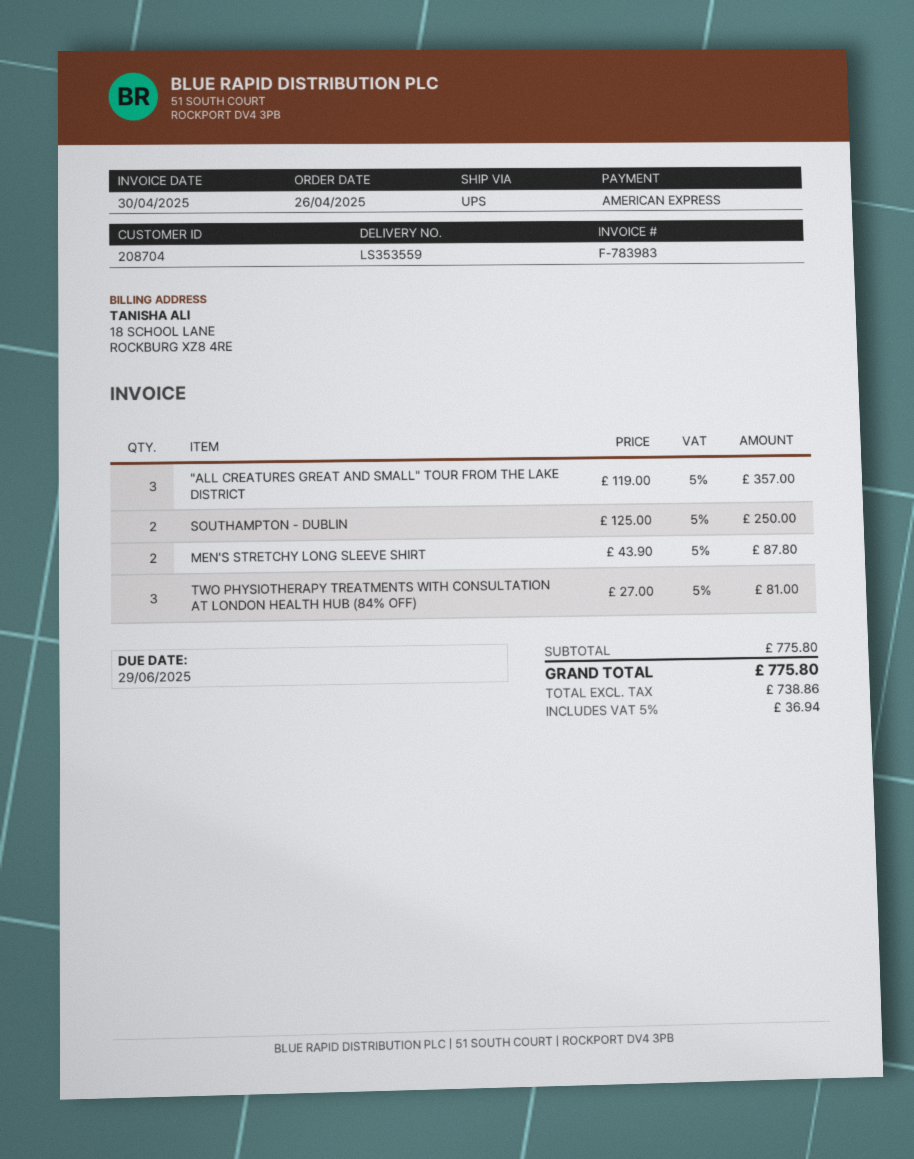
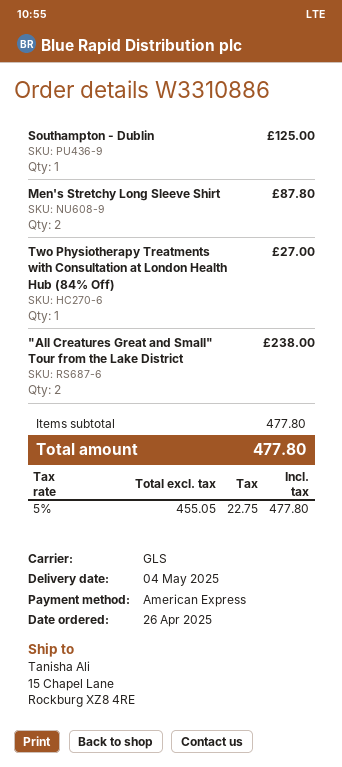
shipping method: UPS -> GLS
"ALL CREATURES GREAT AND SMALL" TOUR FROM THE LAKE DISTRICT: 3 for 357.00 -> 2 for 238.00
SOUTHAMPTON - DUBLIN: 2 for 250.00 -> 1 for 125.00
TWO PHYSIOTHERAPY TREATMENTS WITH CONSULTATION AT LONDON HEALTH HUB (84% OFF): 3 for 81.00 -> 1 for 27.00
subtotal: 775.80 -> 477.80
net: 738.86 -> 455.05
tax: 5% = 36.94 -> 5% = 22.75
total: 775.80 -> 477.80

